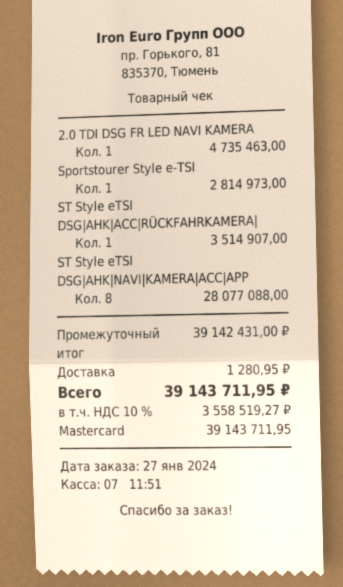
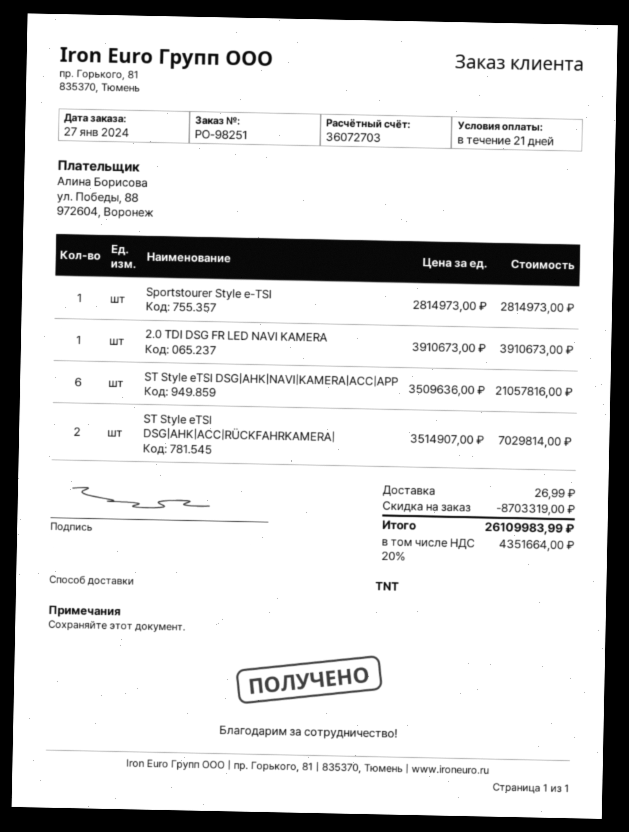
2.0 TDI DSG FR LED NAVI KAMERA: 1 for 4735463.00 -> 1 for 3910673.00
ST Style eTSI DSG|AHK|ACC|RÜCKFAHRKAMERA|: 1 for 3514907.00 -> 2 for 7029814.00
ST Style eTSI DSG|AHK|NAVI|KAMERA|ACC|APP: 8 for 28077088.00 -> 6 for 21057816.00
discount: none -> 8703319.00
shipping: 1280.95 -> 26.99
tax: 10% = 3558519.27 -> 20% = 4351664.00
total: 39143711.95 -> 26109983.99

